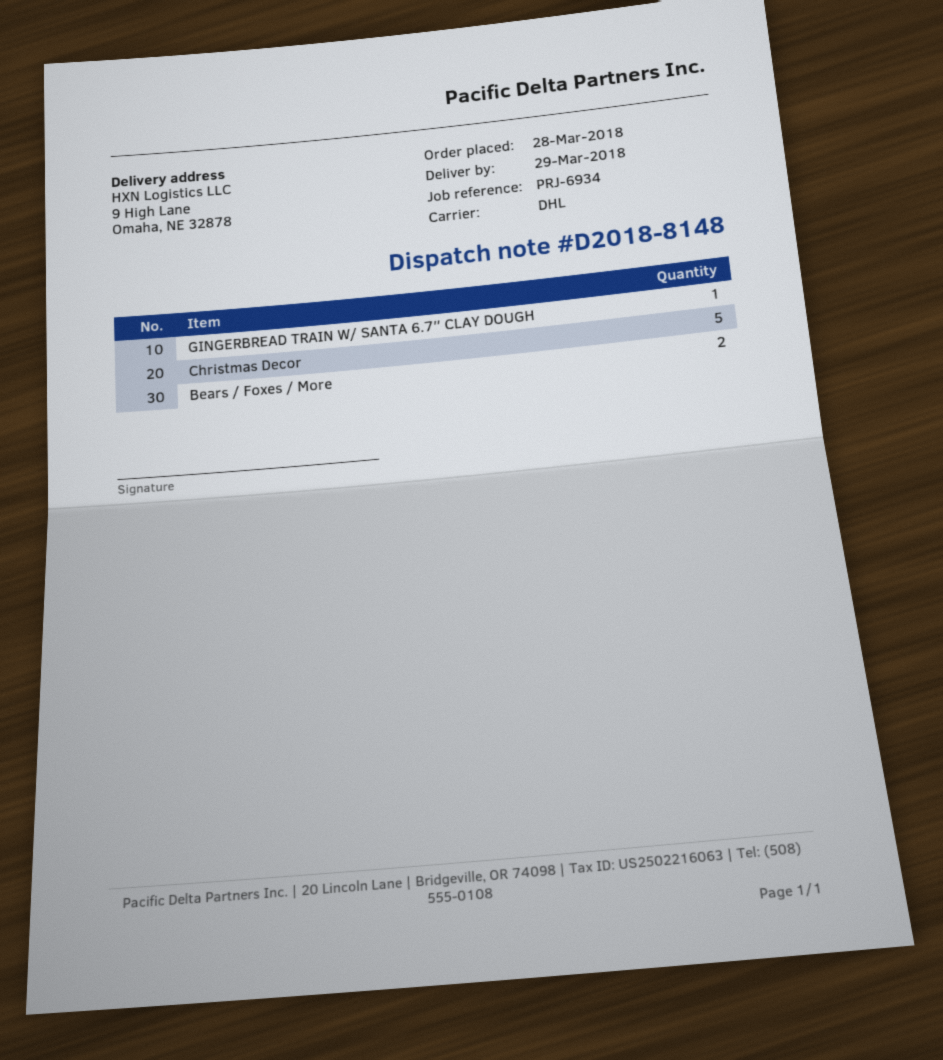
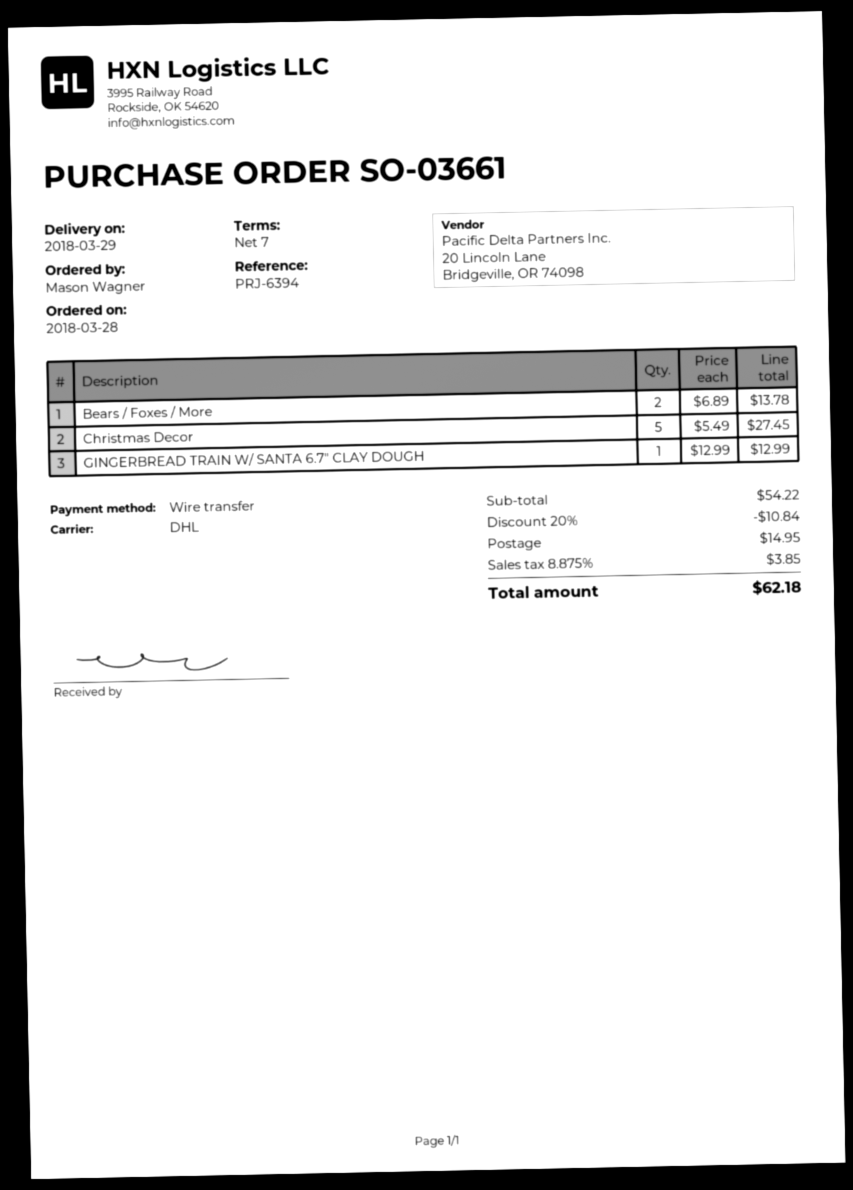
reference: PRJ-6934 -> PRJ-6394

